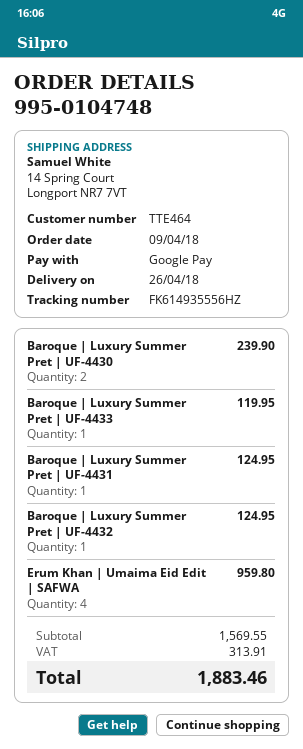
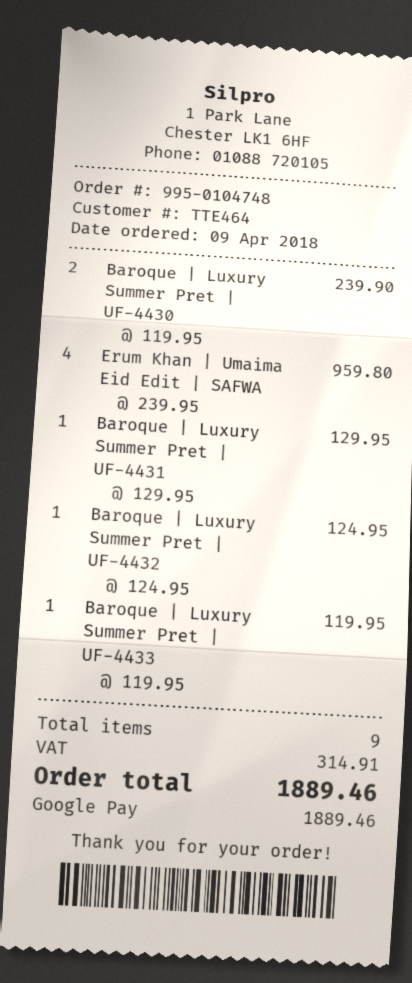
Baroque | Luxury Summer Pret | UF-4431: 1 for 124.95 -> 1 for 129.95
tax: 313.91 -> 314.91
total: 1883.46 -> 1889.46

